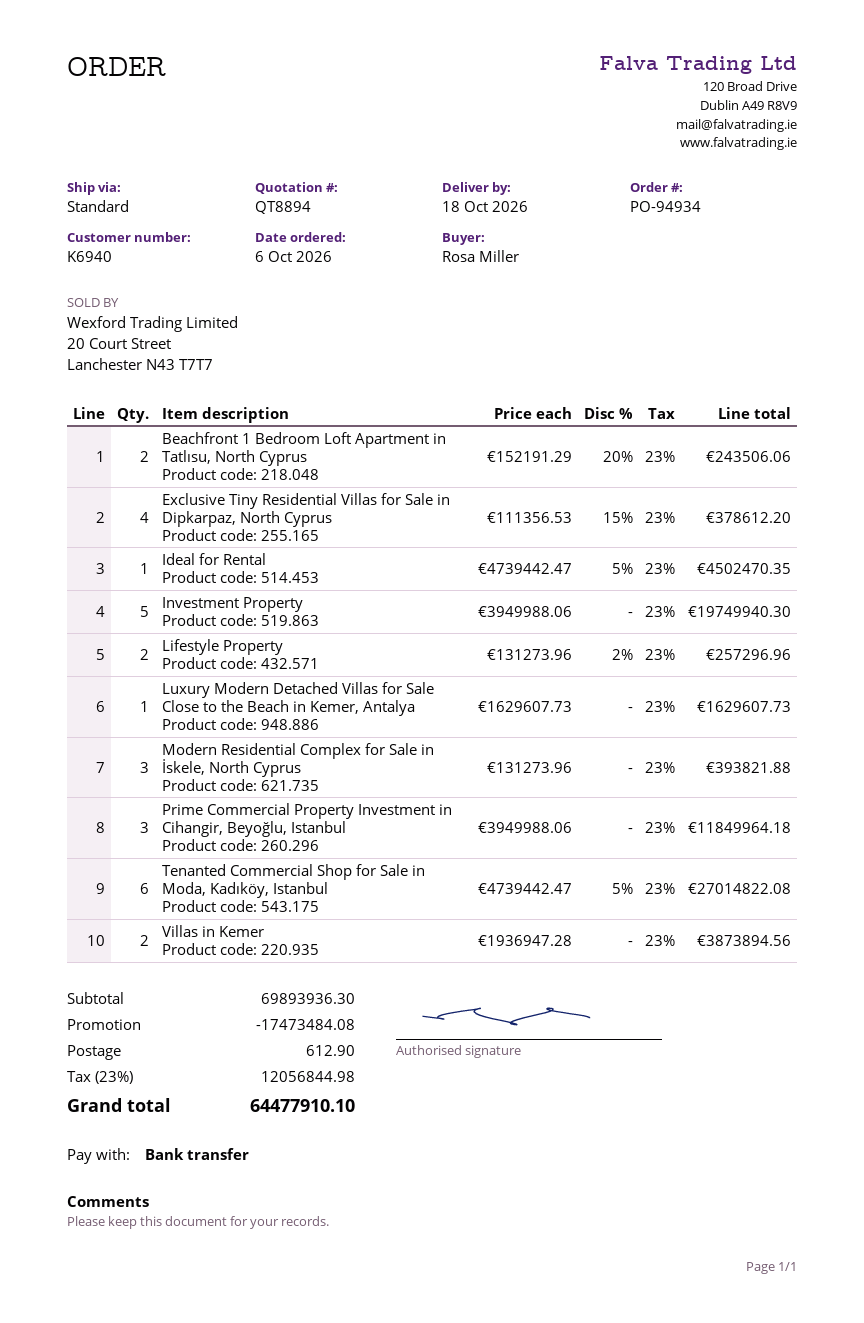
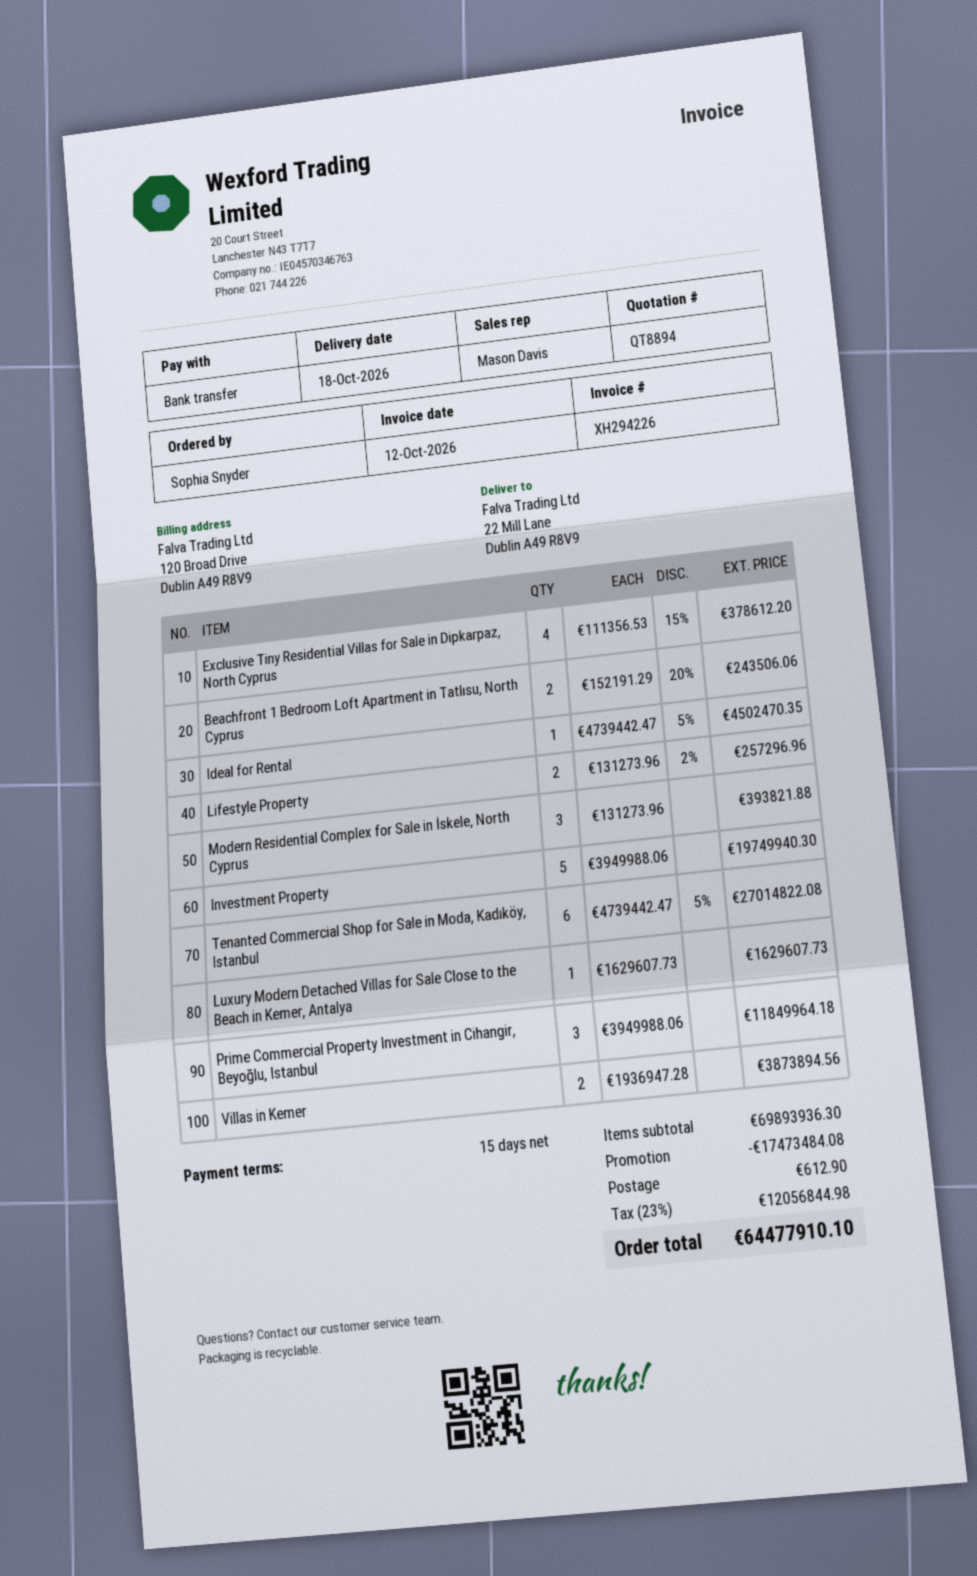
ordered by: Rosa Miller -> Sophia Snyder

